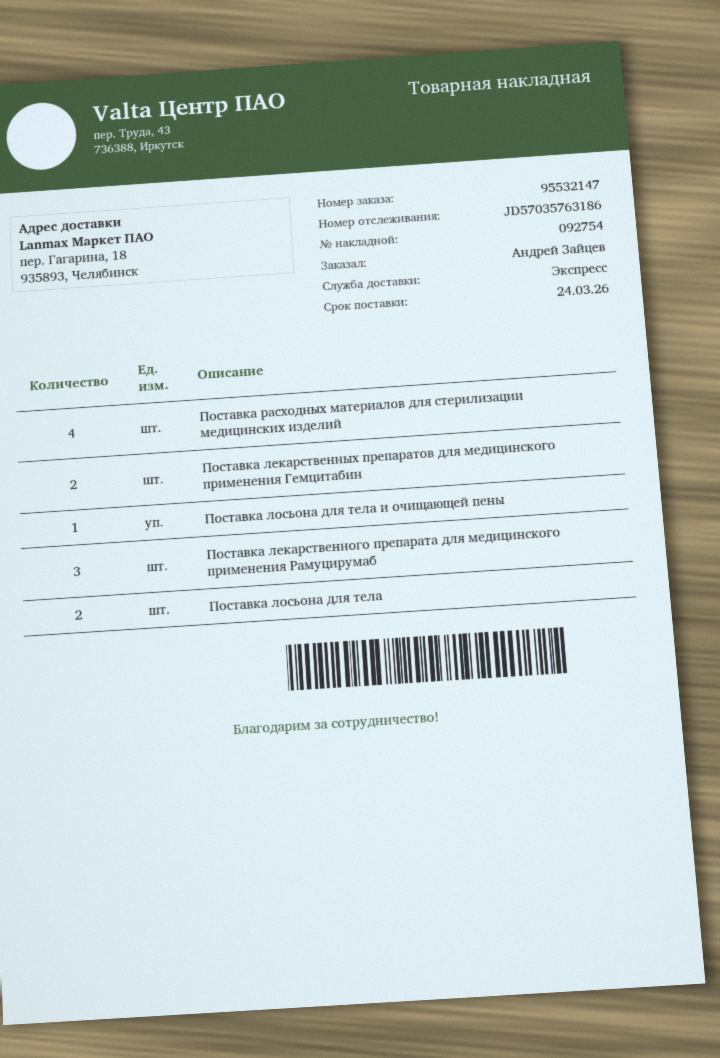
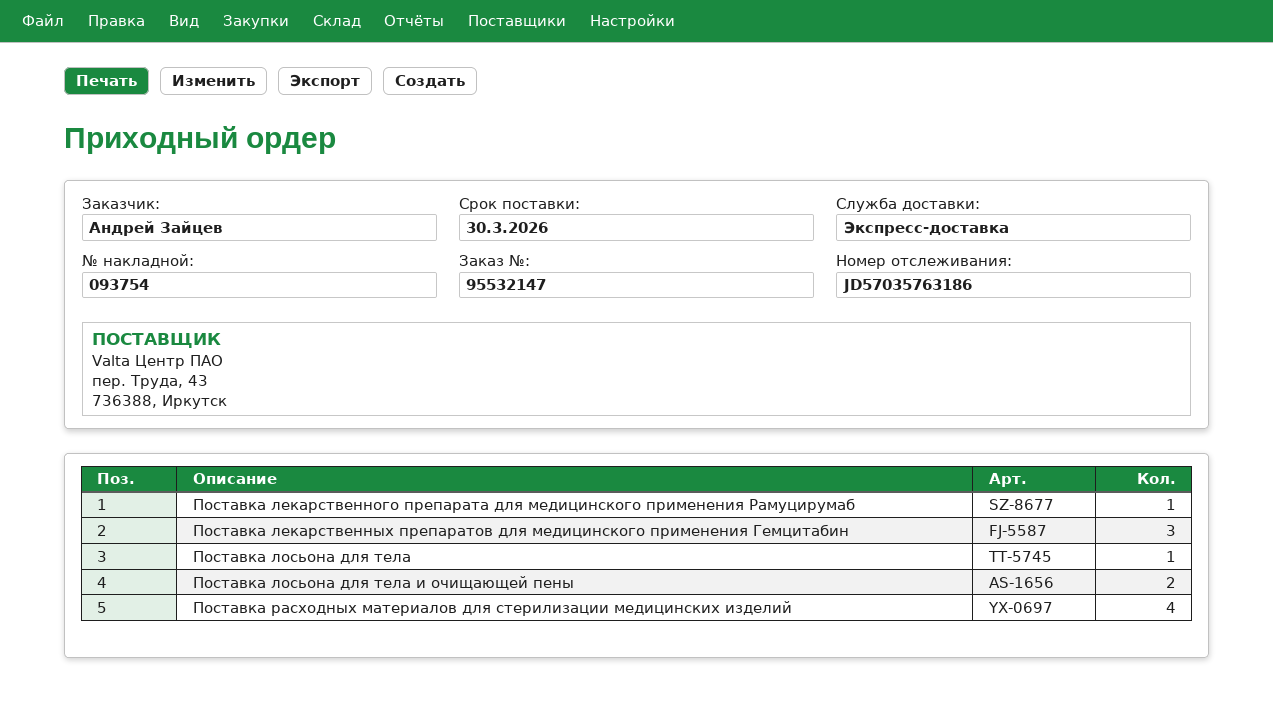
delivery note number: 092754 -> 093754
delivery date: 2026-03-24 -> 2026-03-30
Поставка лекарственных препаратов для медицинского применения Гемцитабин: 2 -> 3
Поставка лосьона для тела и очищающей пены: 1 -> 2
Поставка лекарственного препарата для медицинского применения Рамуцирумаб: 3 -> 1
Поставка лосьона для тела: 2 -> 1

